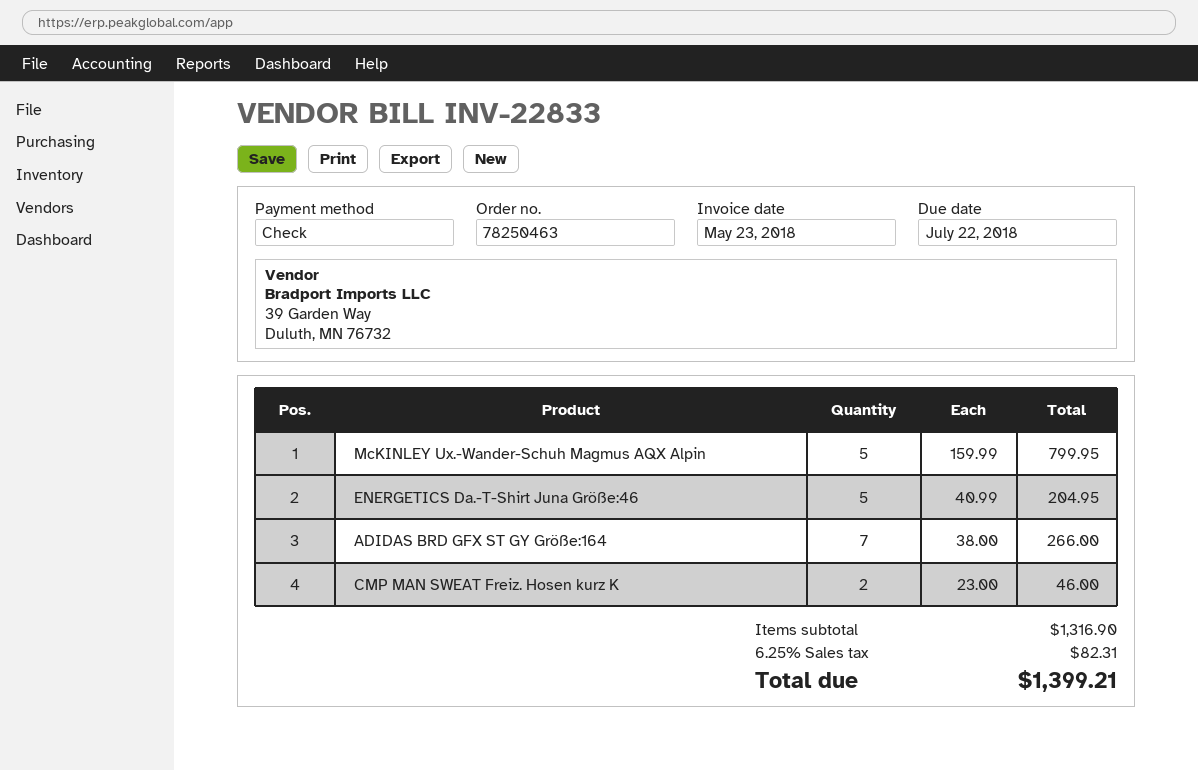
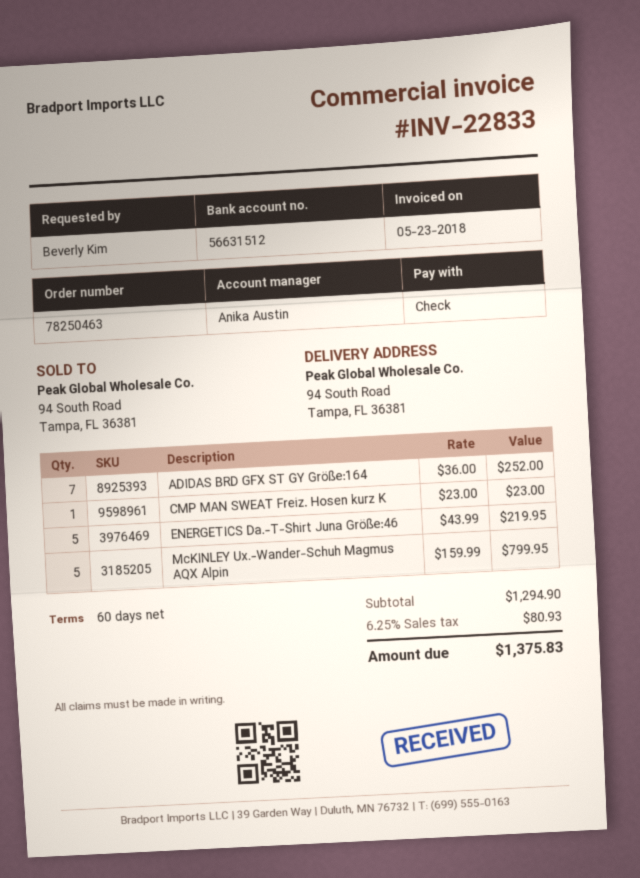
ENERGETICS Da.-T-Shirt Juna Größe:46: 5 x 40.99 = 204.95 -> 5 x 43.99 = 219.95
ADIDAS BRD GFX ST GY Größe:164: 7 x 38.00 = 266.00 -> 7 x 36.00 = 252.00
CMP MAN SWEAT Freiz. Hosen kurz K: 2 x 23.00 = 46.00 -> 1 x 23.00 = 23.00
subtotal: 1316.90 -> 1294.90
tax: 6.25% = 82.31 -> 6.25% = 80.93
total: 1399.21 -> 1375.83

